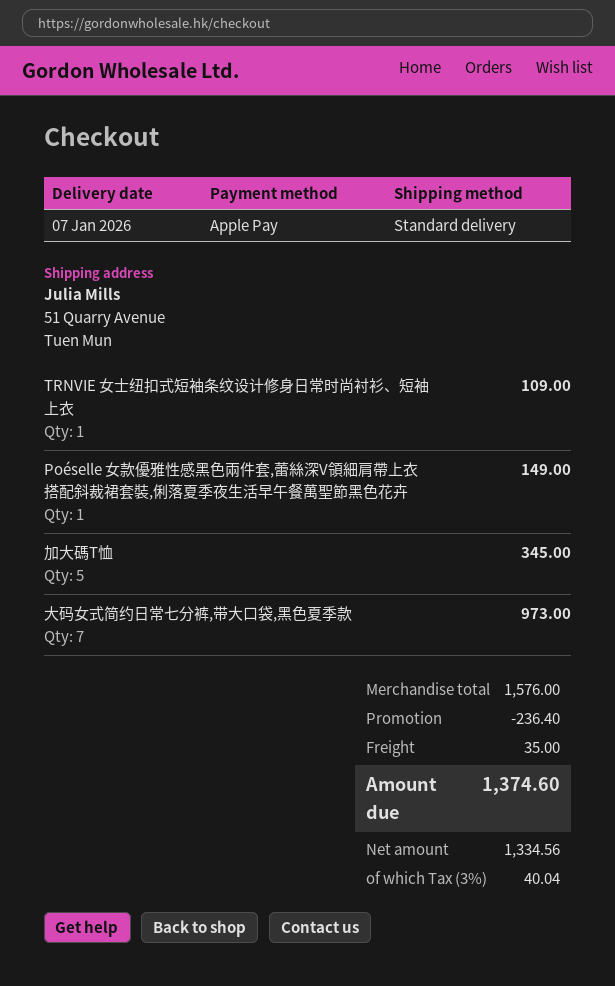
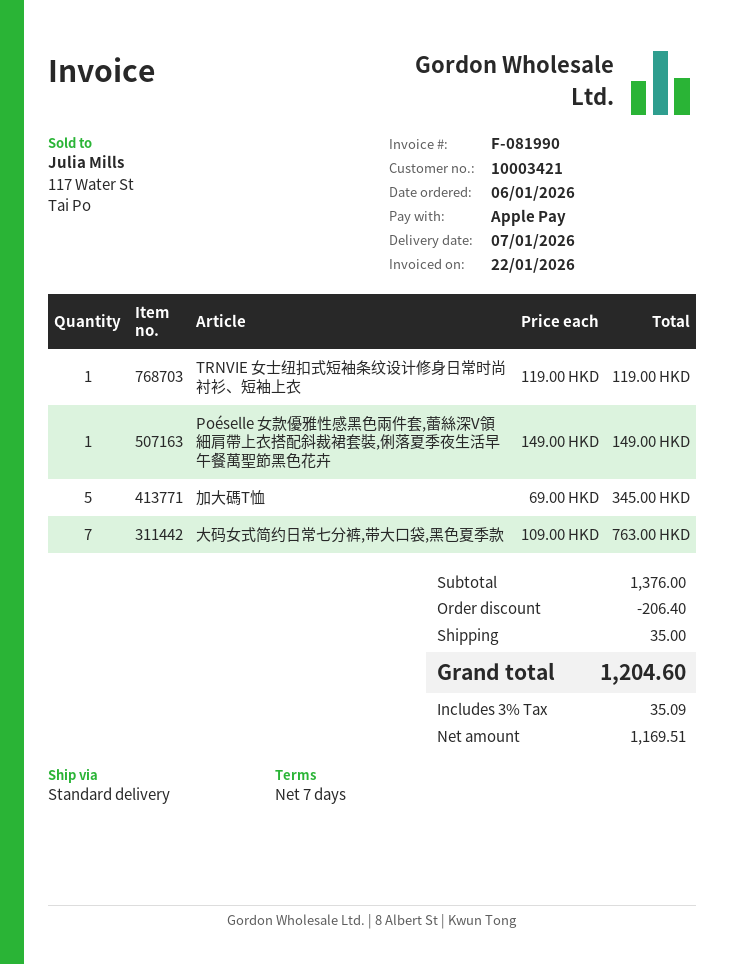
TRNVIE 女士纽扣式短袖条纹设计修身日常时尚衬衫、短袖上衣: 1 for 109.00 -> 1 for 119.00
大码女式简约日常七分裤,带大口袋,黑色夏季款: 7 for 973.00 -> 7 for 763.00
subtotal: 1576.00 -> 1376.00
discount: 236.40 -> 206.40
net: 1334.56 -> 1169.51
tax: 3% = 40.04 -> 3% = 35.09
total: 1374.60 -> 1204.60

